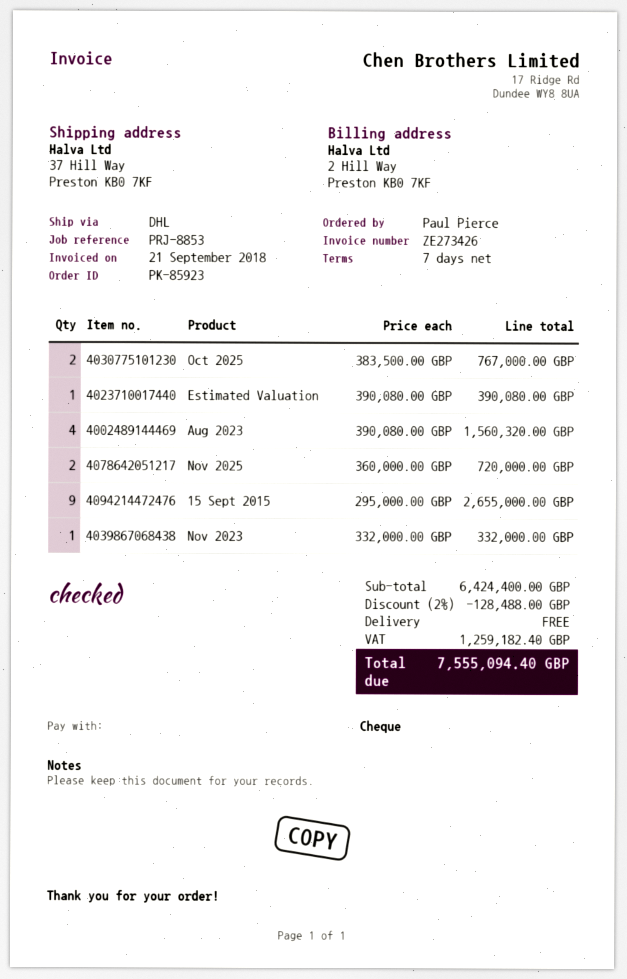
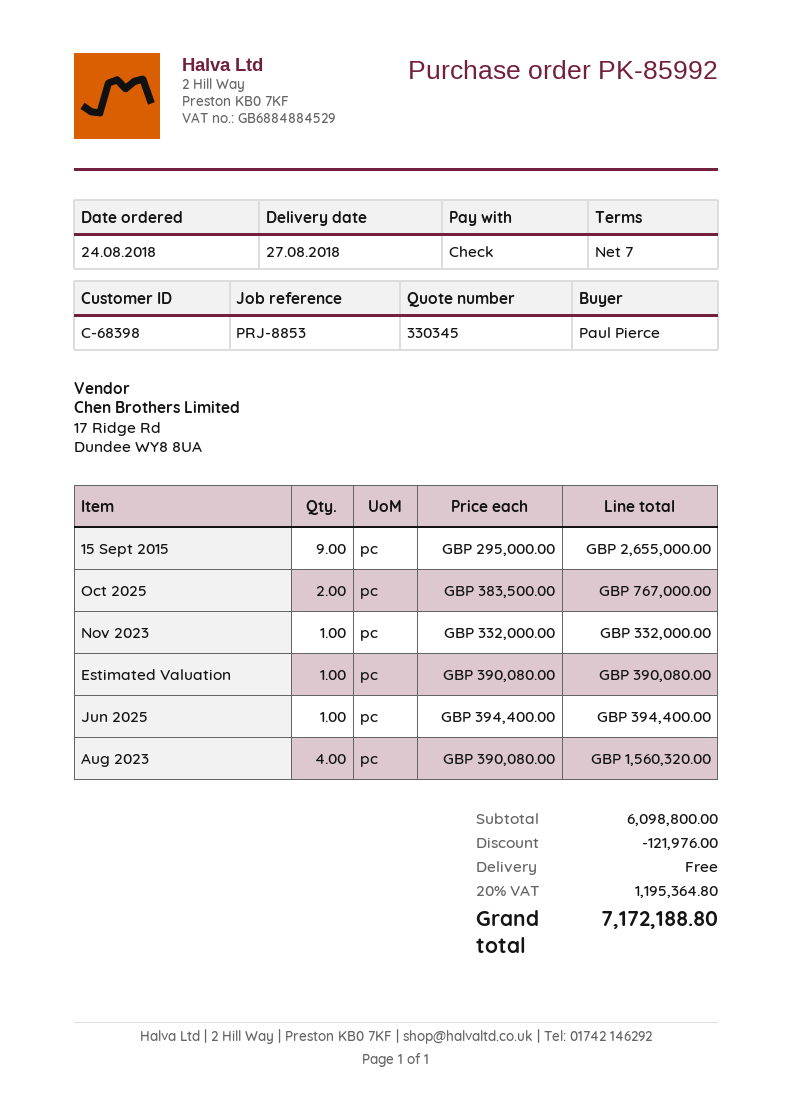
order number: PK-85923 -> PK-85992
Nov 2025: 2 x 360000.00 = 720000.00 -> none
Jun 2025: none -> 1 x 394400.00 = 394400.00
subtotal: 6424400.00 -> 6098800.00
discount: 128488.00 -> 121976.00
tax: 1259182.40 -> 1195364.80
total: 7555094.40 -> 7172188.80

